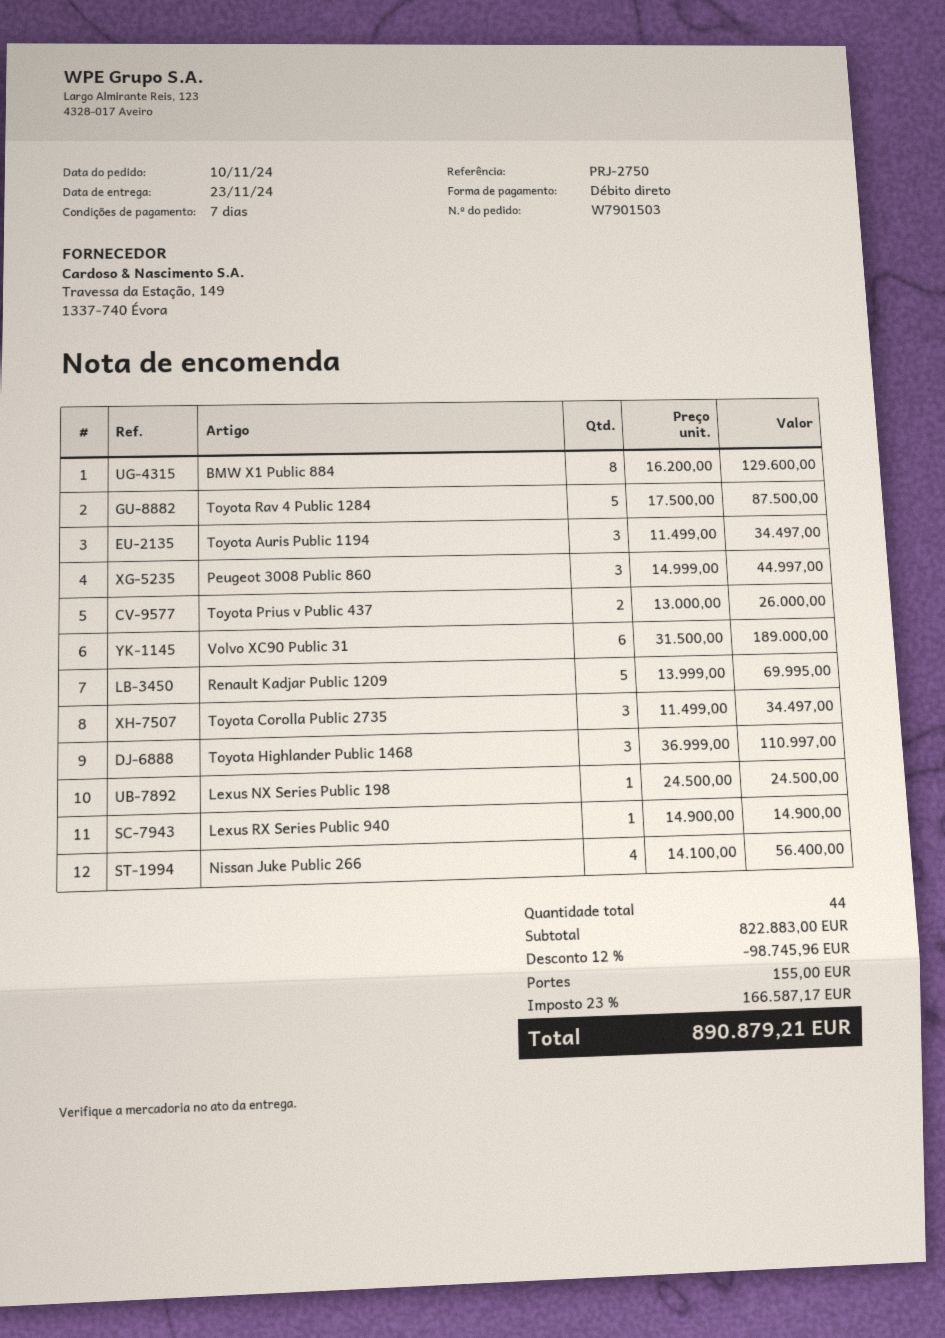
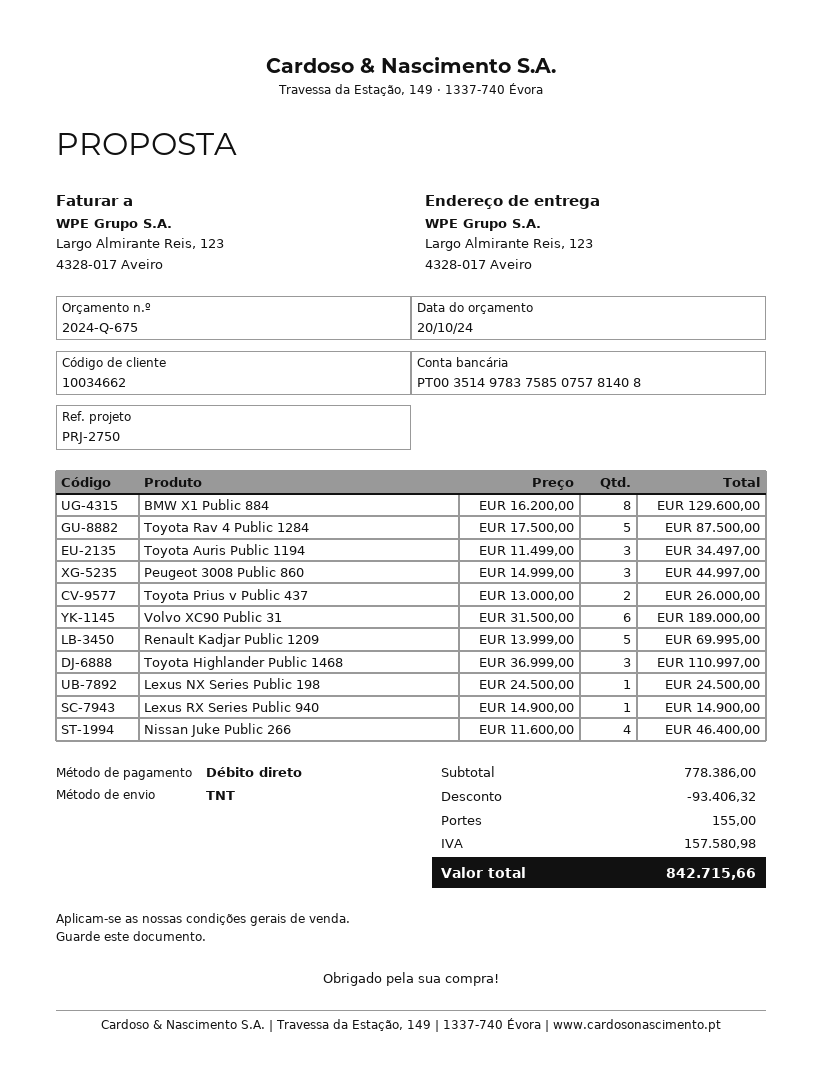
Toyota Corolla Public 2735: 3 x 11499.00 = 34497.00 -> none
Nissan Juke Public 266: 4 x 14100.00 = 56400.00 -> 4 x 11600.00 = 46400.00
subtotal: 822883.00 -> 778386.00
discount: 98745.96 -> 93406.32
tax: 166587.17 -> 157580.98
total: 890879.21 -> 842715.66

